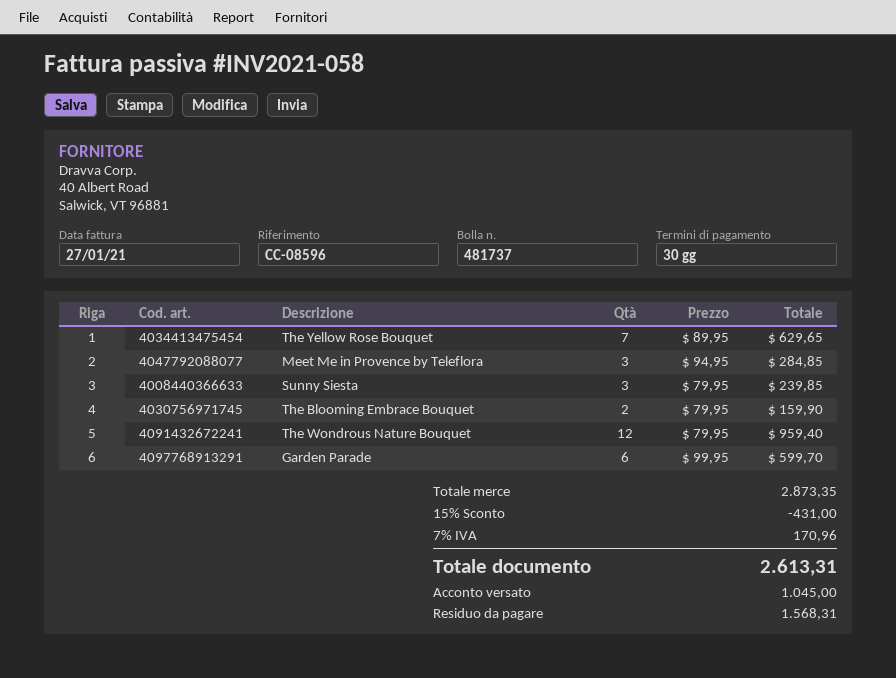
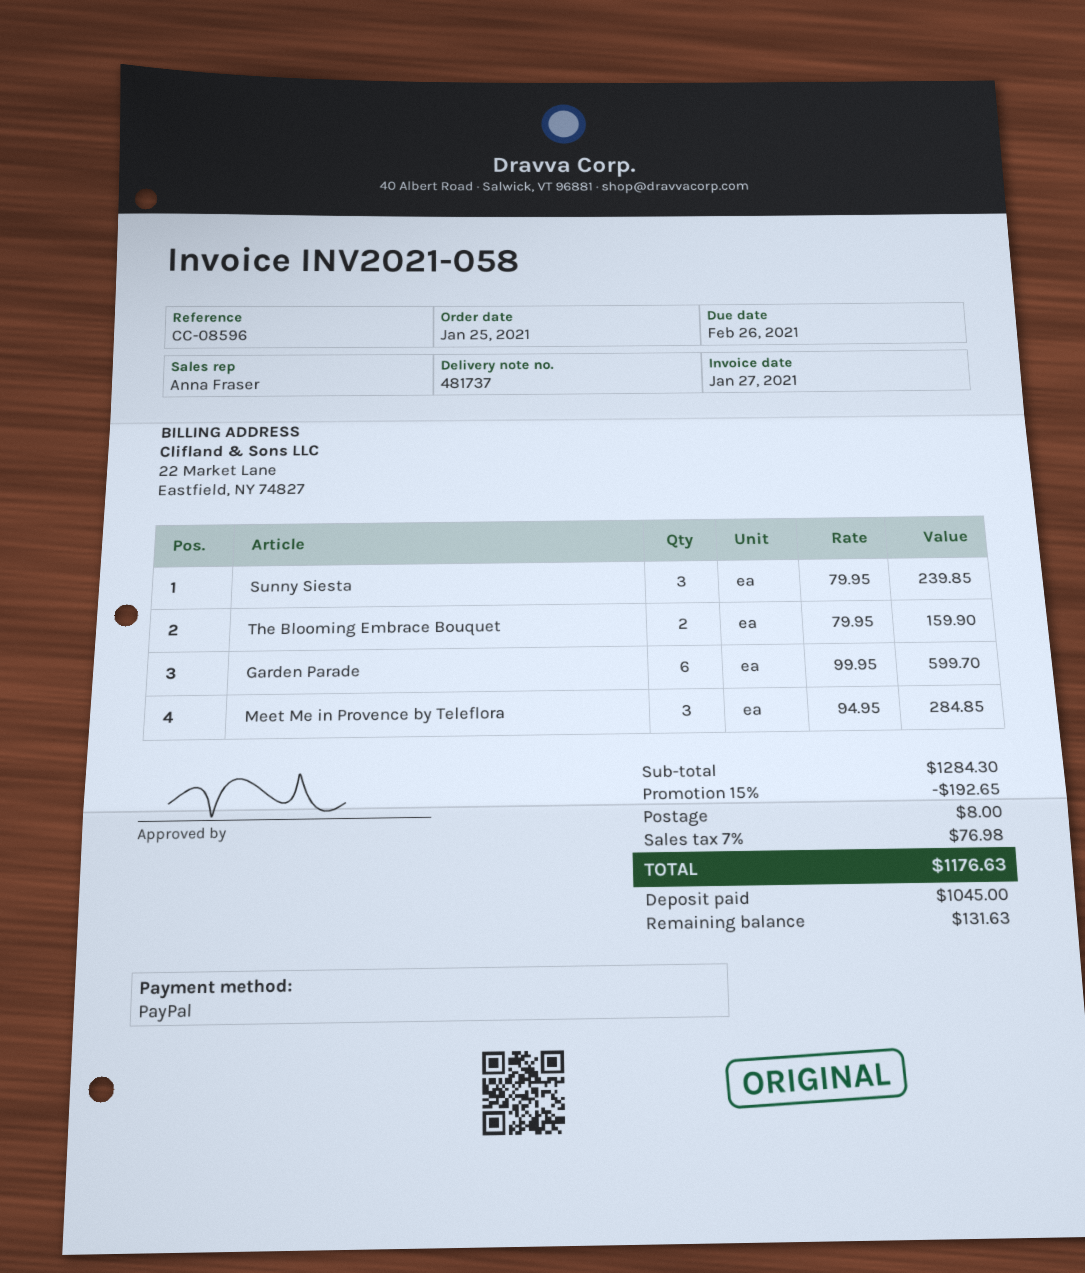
The Yellow Rose Bouquet: 7 x 89.95 = 629.65 -> none
The Wondrous Nature Bouquet: 12 x 79.95 = 959.40 -> none
subtotal: 2873.35 -> 1284.30
discount: 15% = 431.00 -> 15% = 192.65
shipping: none -> 8.00
tax: 7% = 170.96 -> 7% = 76.98
total: 2613.31 -> 1176.63
balance: 1568.31 -> 131.63

